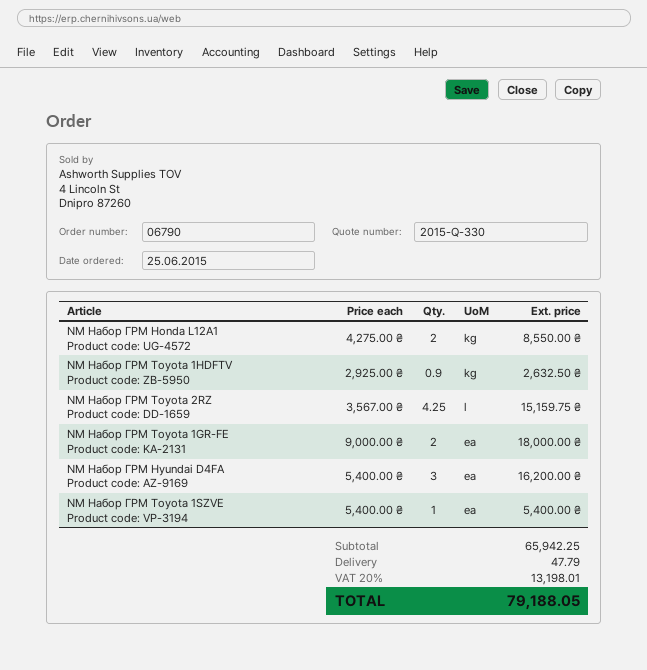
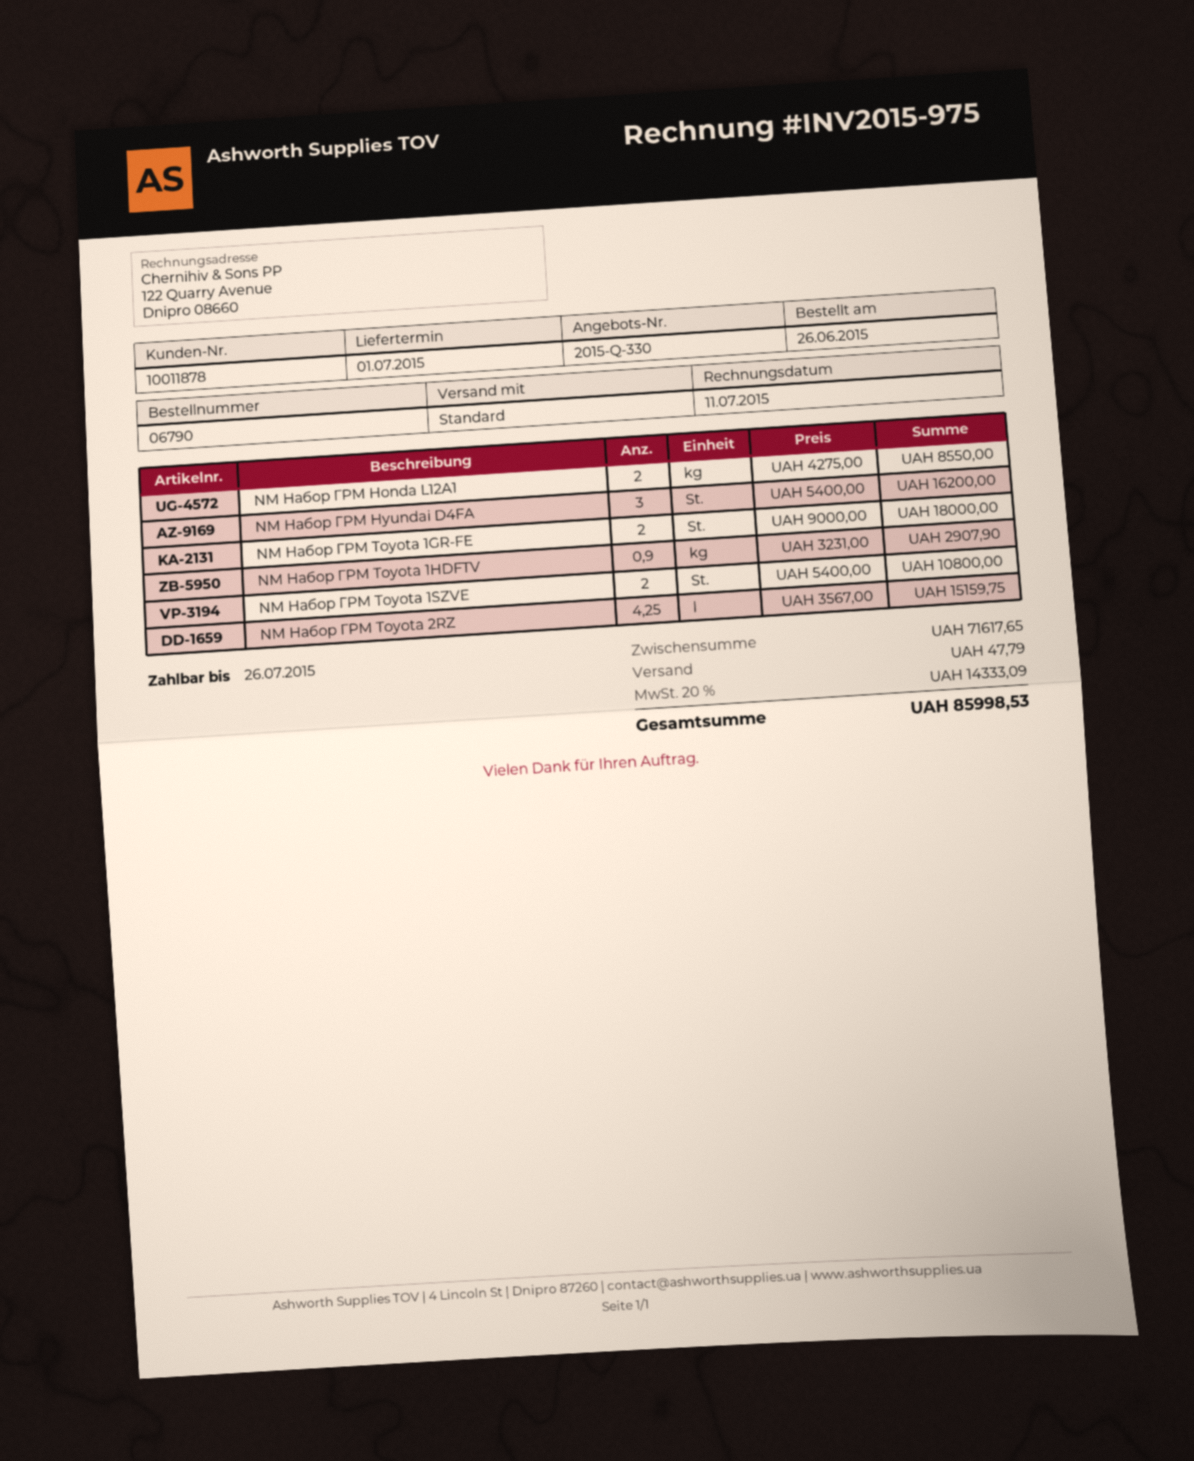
order date: 2015-06-25 -> 2015-06-26
NM Набор ГРМ Toyota 1HDFTV: 0.9 x 2925.00 = 2632.50 -> 0.9 x 3231.00 = 2907.90
NM Набор ГРМ Toyota 1SZVE: 1 x 5400.00 = 5400.00 -> 2 x 5400.00 = 10800.00
subtotal: 65942.25 -> 71617.65
tax: 20% = 13198.01 -> 20% = 14333.09
total: 79188.05 -> 85998.53

